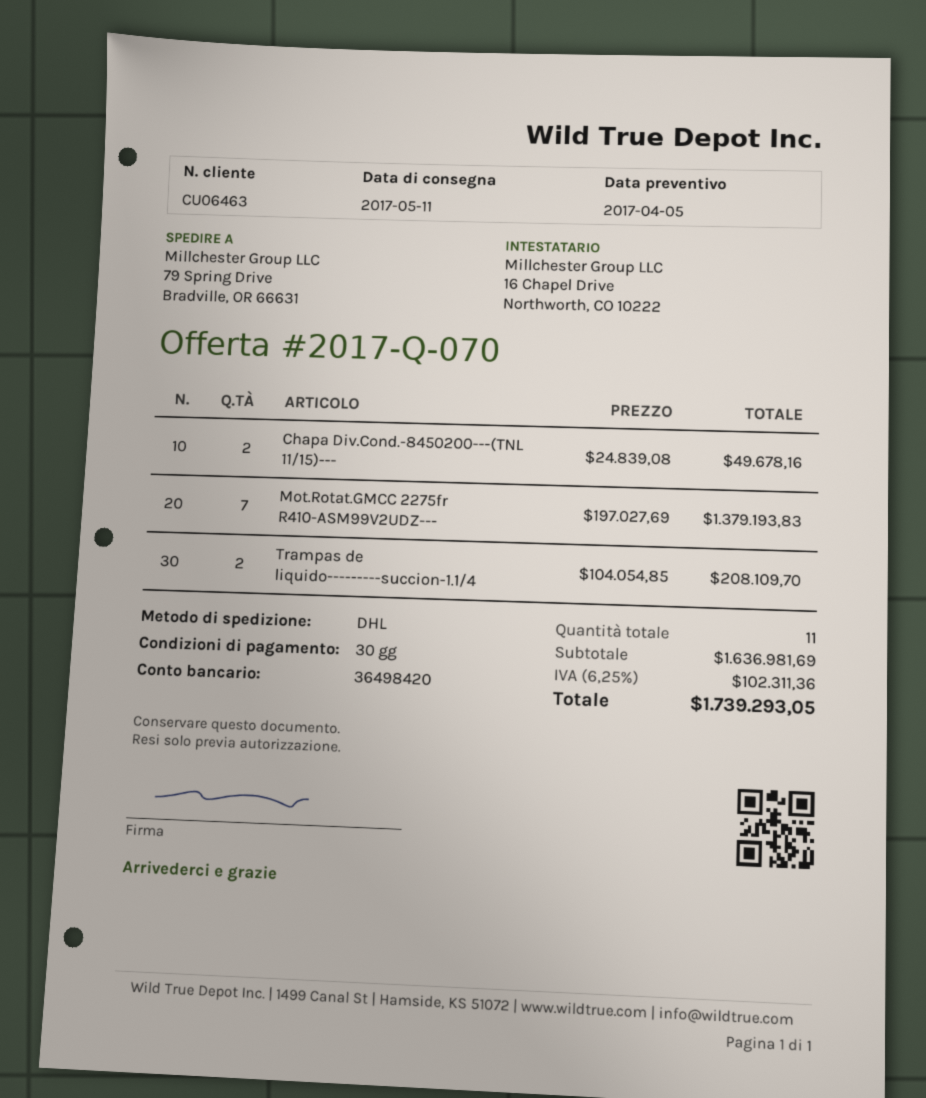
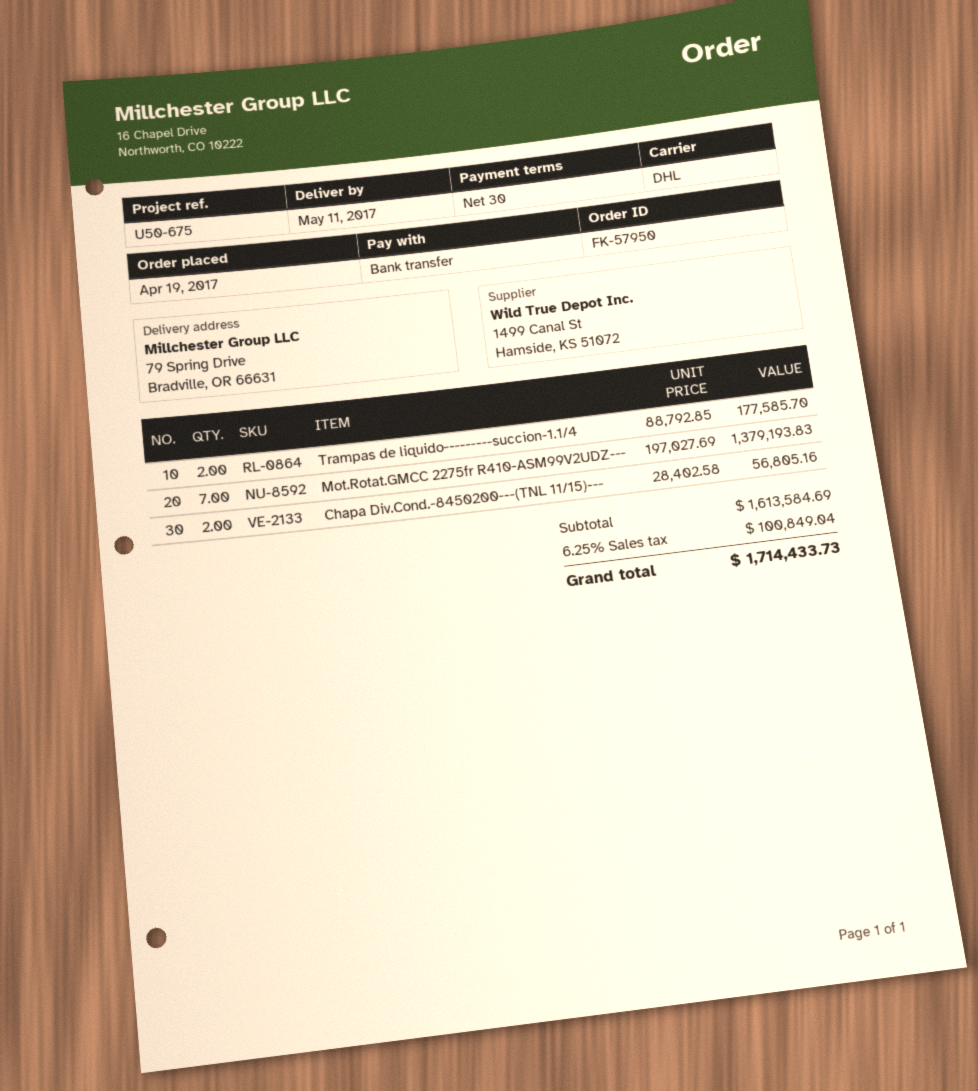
Chapa Div.Cond.-8450200---(TNL 11/15)---: 2 x 24839.08 = 49678.16 -> 2 x 28402.58 = 56805.16
Trampas de liquido---------succion-1.1/4: 2 x 104054.85 = 208109.70 -> 2 x 88792.85 = 177585.70
subtotal: 1636981.69 -> 1613584.69
tax: 6.25% = 102311.36 -> 6.25% = 100849.04
total: 1739293.05 -> 1714433.73

